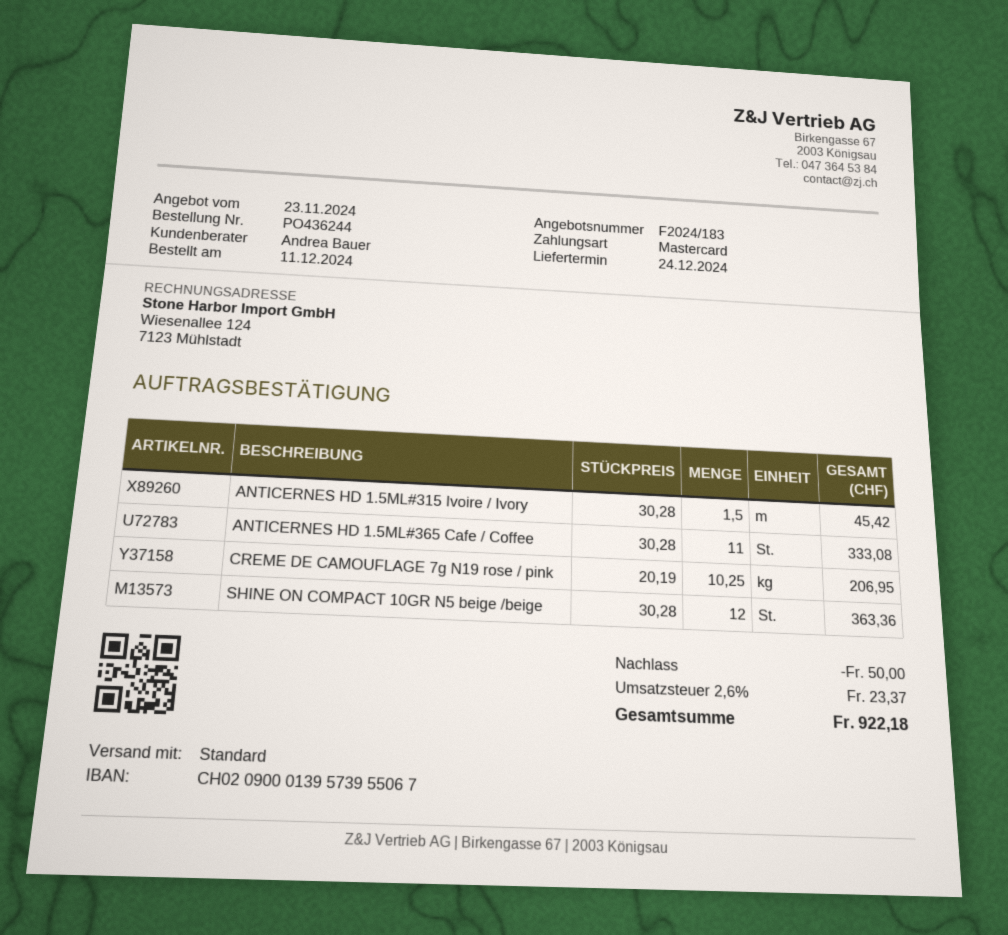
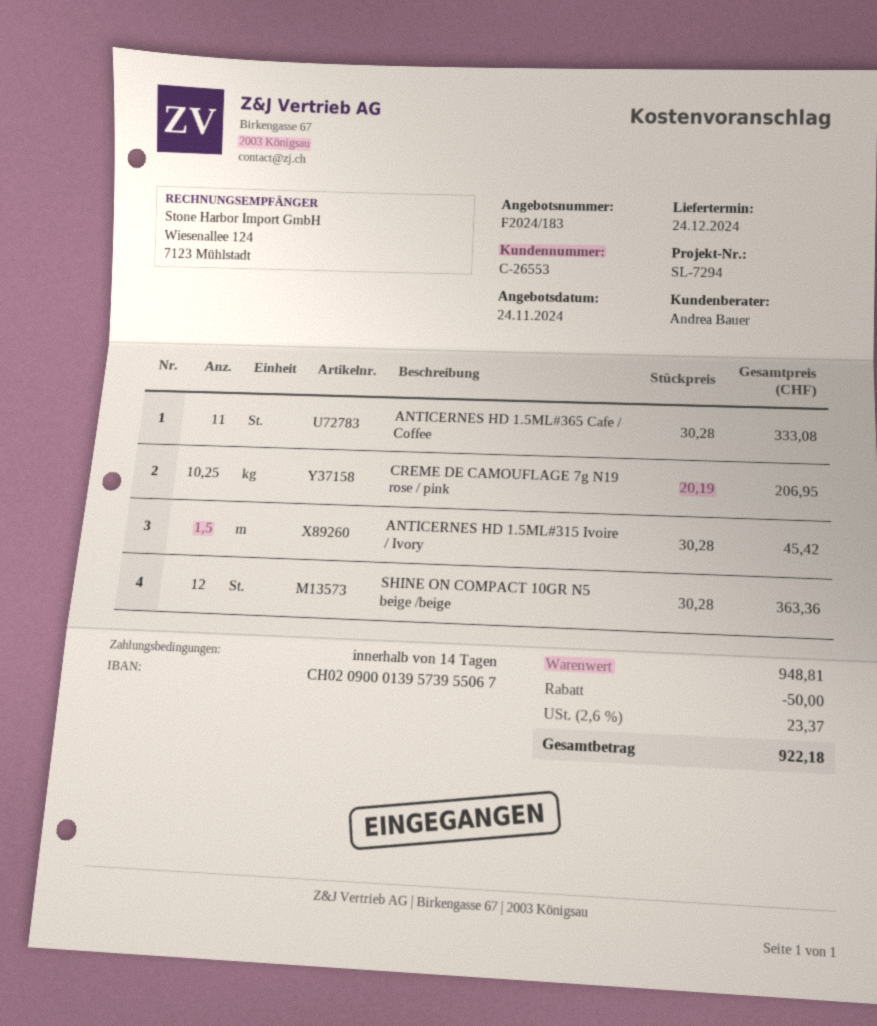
quote date: 2024-11-23 -> 2024-11-24

